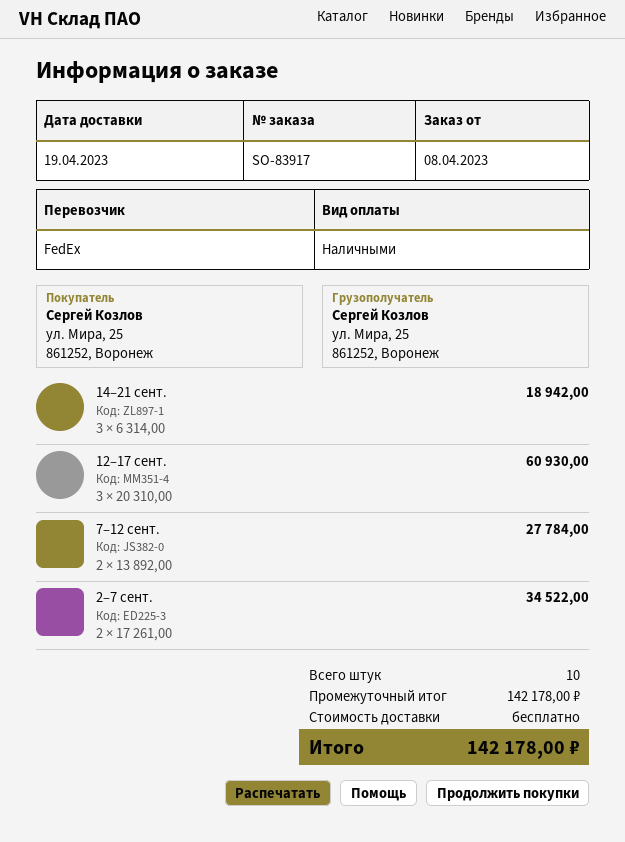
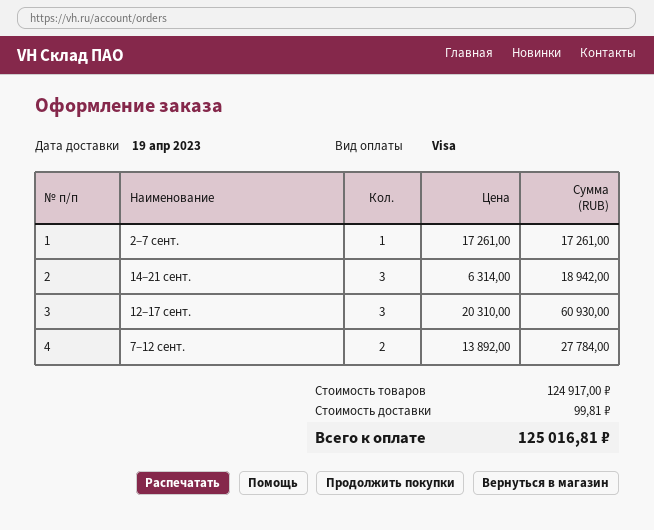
payment method: cash -> Visa
2–7 сент.: 2 x 17261.00 = 34522.00 -> 1 x 17261.00 = 17261.00
subtotal: 142178.00 -> 124917.00
shipping: 0.00 -> 99.81
total: 142178.00 -> 125016.81

